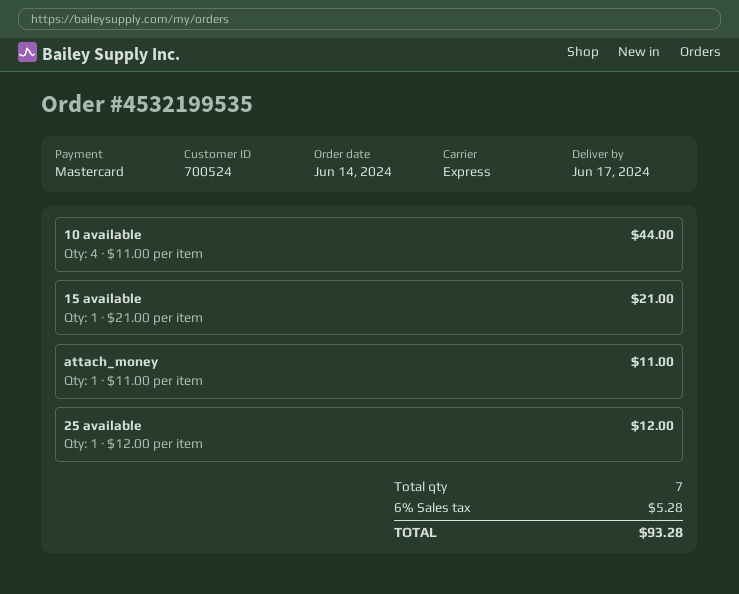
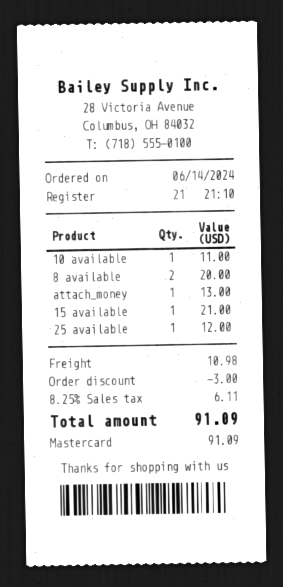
10 available: 4 for 44.00 -> 1 for 11.00
attach_money: 1 for 11.00 -> 1 for 13.00
8 available: none -> 2 for 20.00
discount: none -> 3.00
shipping: none -> 10.98
tax: 6% = 5.28 -> 8.25% = 6.11
total: 93.28 -> 91.09

